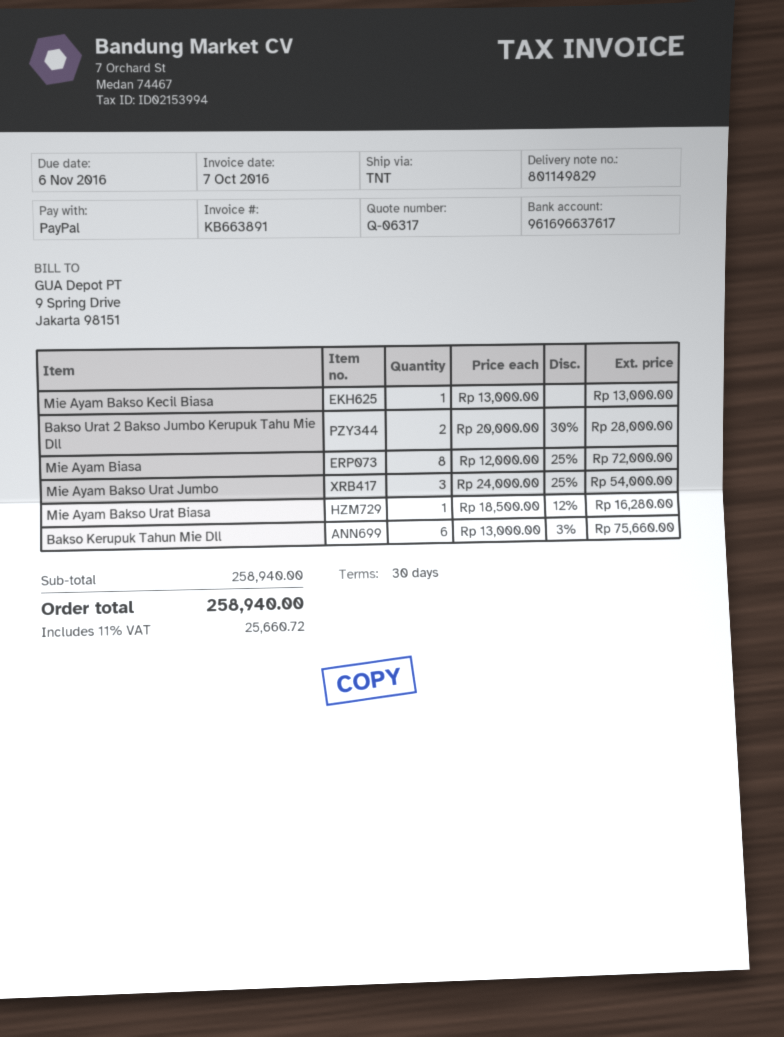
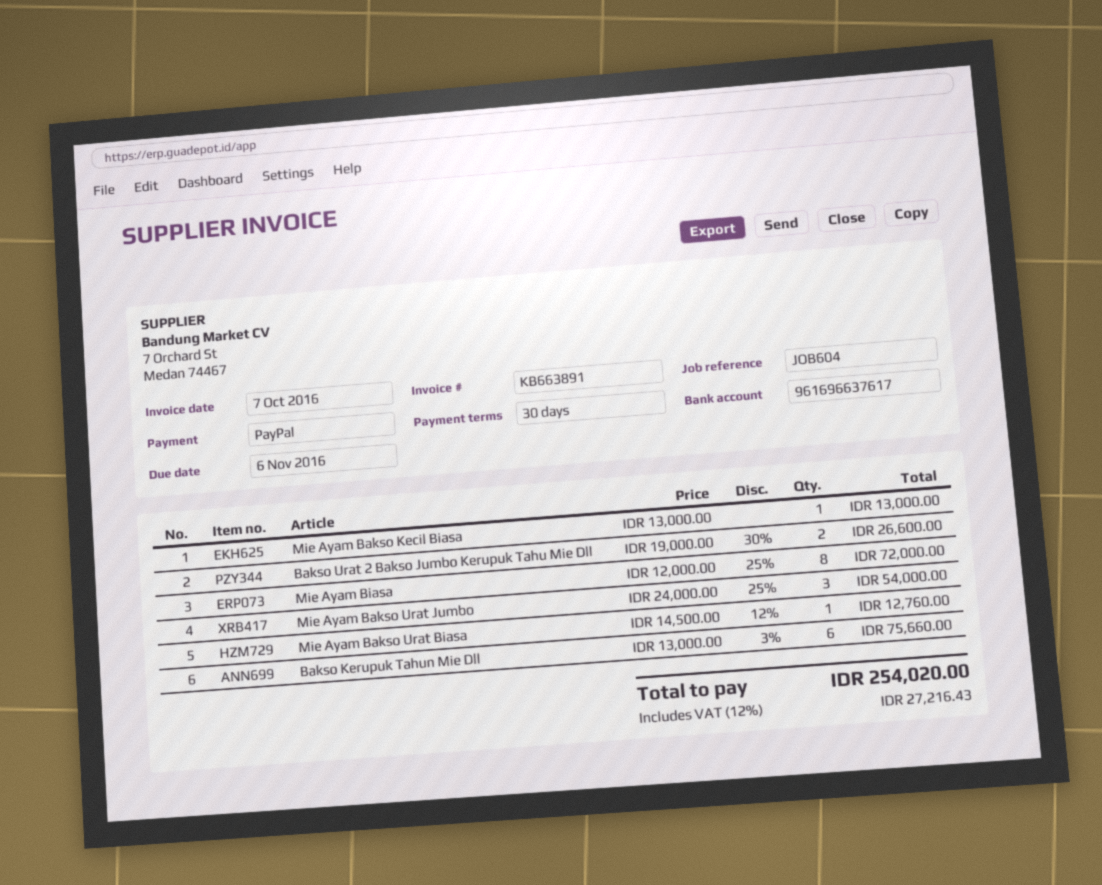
Bakso Urat 2 Bakso Jumbo Kerupuk Tahu Mie Dll: 2 x 20000.00 - 30% = 28000.00 -> 2 x 19000.00 - 30% = 26600.00
Mie Ayam Bakso Urat Biasa: 1 x 18500.00 - 12% = 16280.00 -> 1 x 14500.00 - 12% = 12760.00
tax: 11% = 25660.72 -> 12% = 27216.43
total: 258940.00 -> 254020.00

